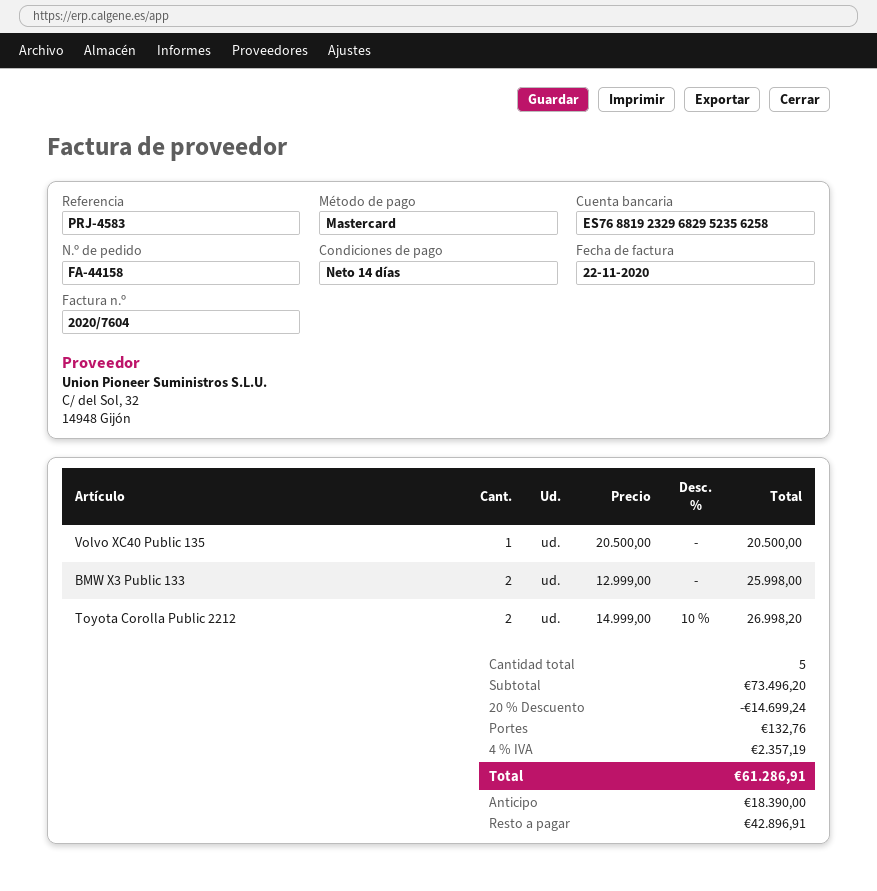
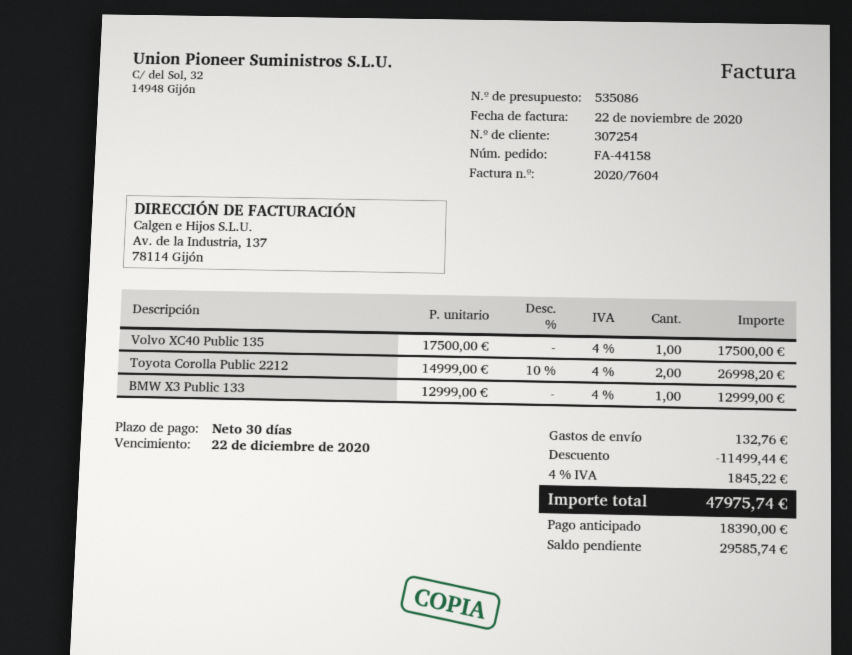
payment terms: 14 days -> 30 days
Volvo XC40 Public 135: 1 x 20500.00 = 20500.00 -> 1 x 17500.00 = 17500.00
BMW X3 Public 133: 2 x 12999.00 = 25998.00 -> 1 x 12999.00 = 12999.00
discount: 14699.24 -> 11499.44
tax: 4% = 2357.19 -> 4% = 1845.22
total: 61286.91 -> 47975.74
balance: 42896.91 -> 29585.74

